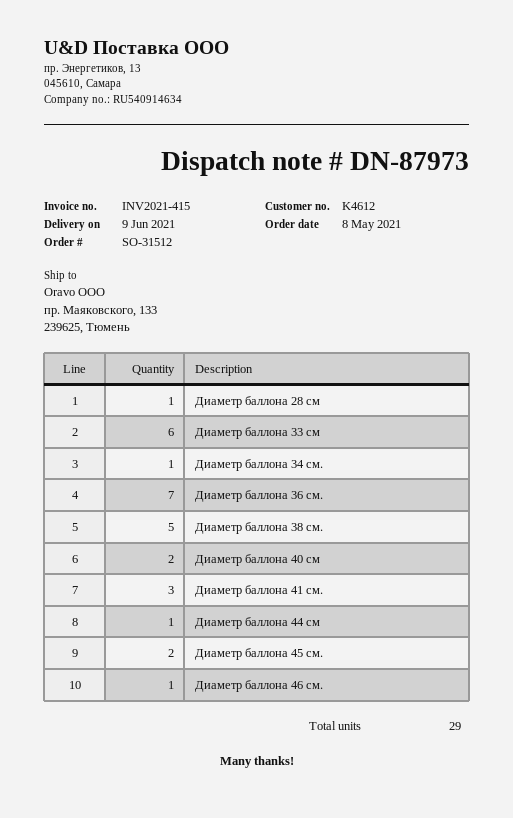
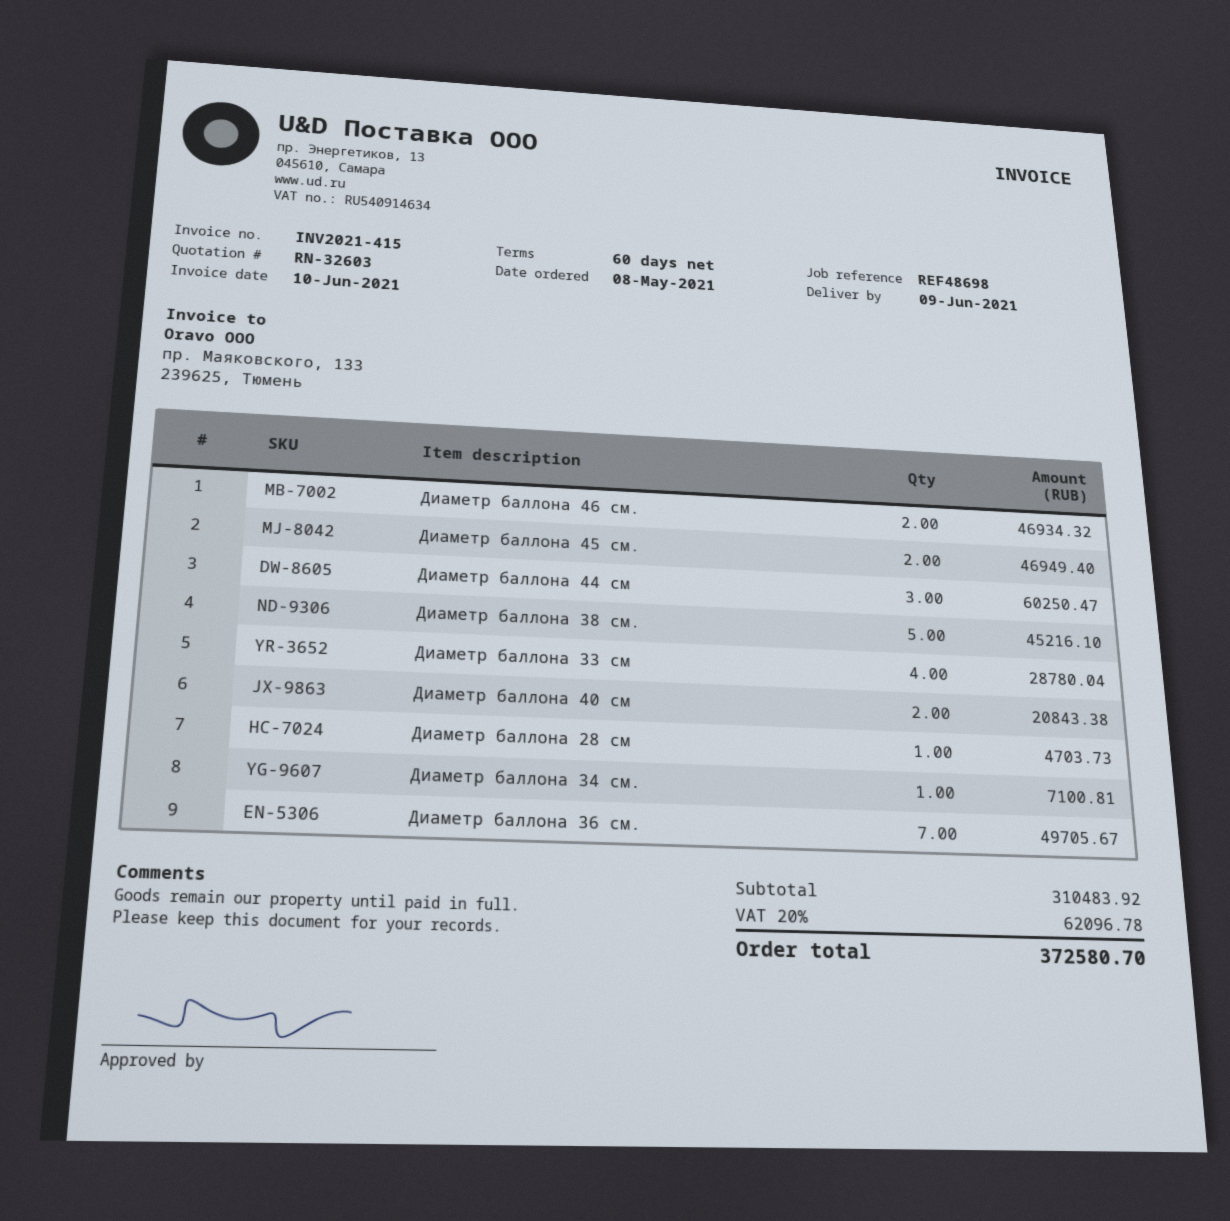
Диаметр баллона 33 см: 6 -> 4
Диаметр баллона 41 см.: 3 -> none
Диаметр баллона 44 см: 1 -> 3
Диаметр баллона 46 см.: 1 -> 2

